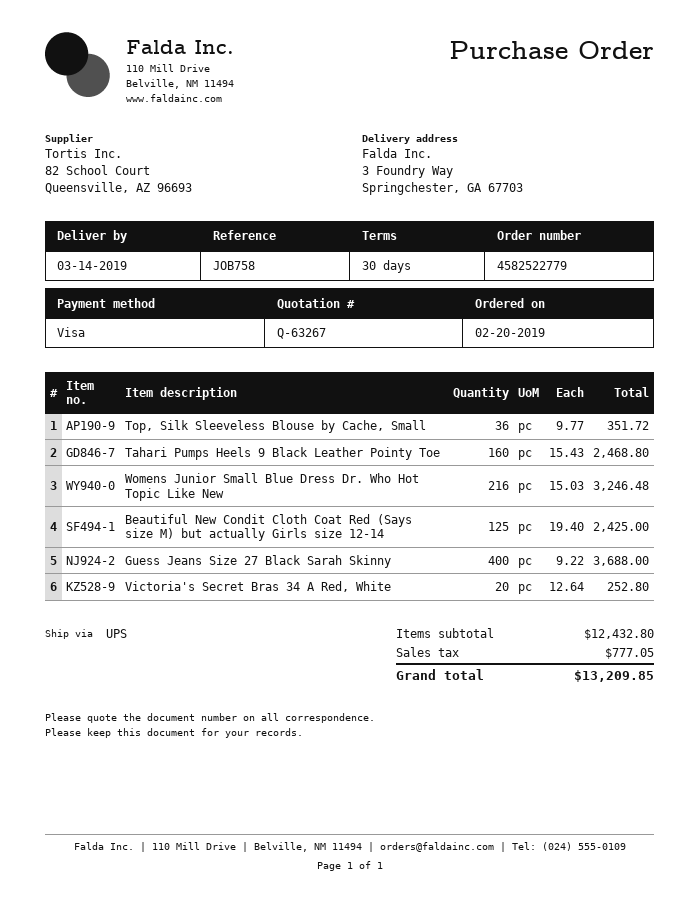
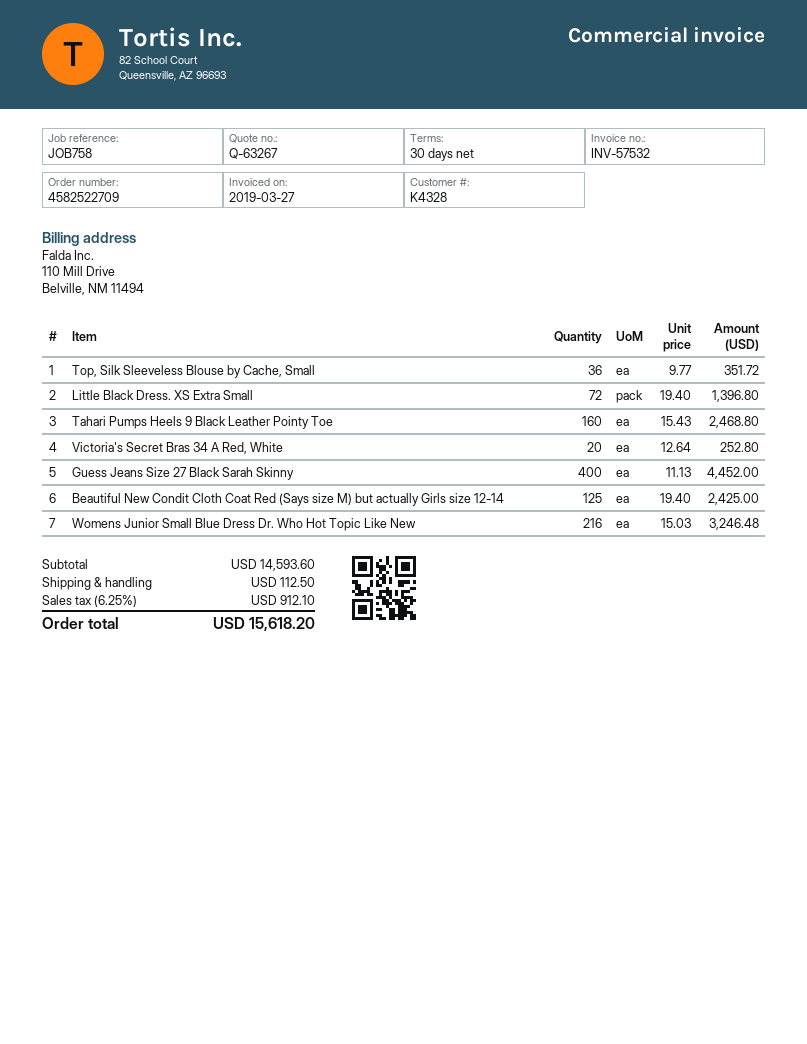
order number: 4582522779 -> 4582522709
Guess Jeans Size 27 Black Sarah Skinny: 400 x 9.22 = 3688.00 -> 400 x 11.13 = 4452.00
Little Black Dress. XS Extra Small: none -> 72 x 19.40 = 1396.80
subtotal: 12432.80 -> 14593.60
shipping: none -> 112.50
tax: 777.05 -> 912.10
total: 13209.85 -> 15618.20

